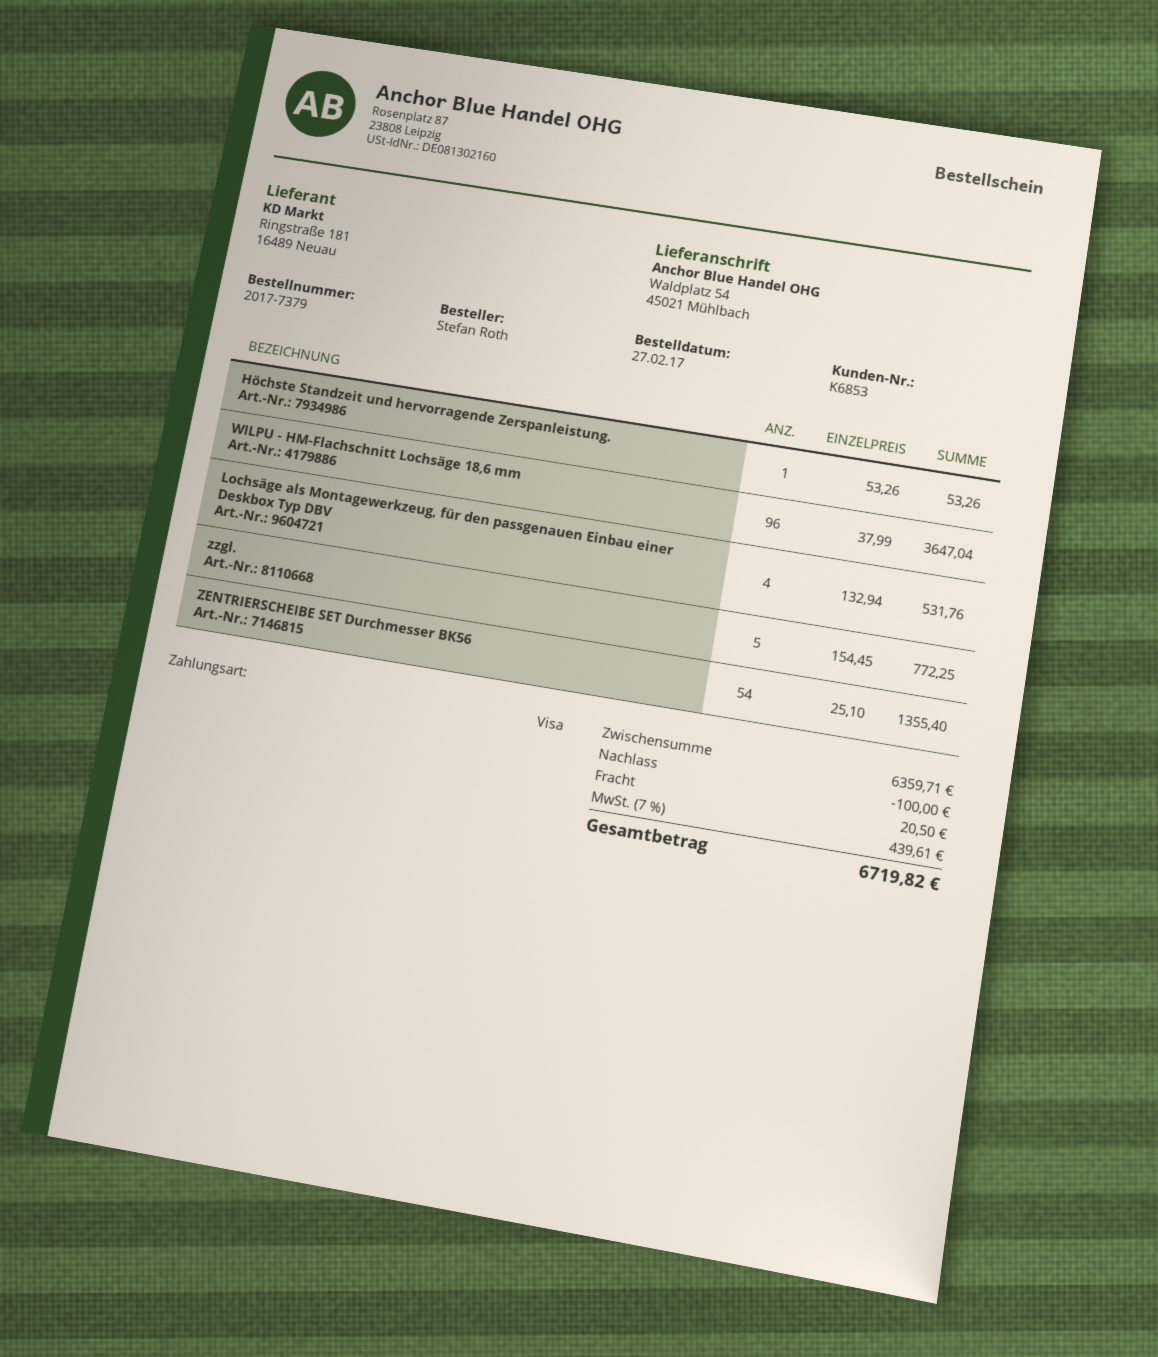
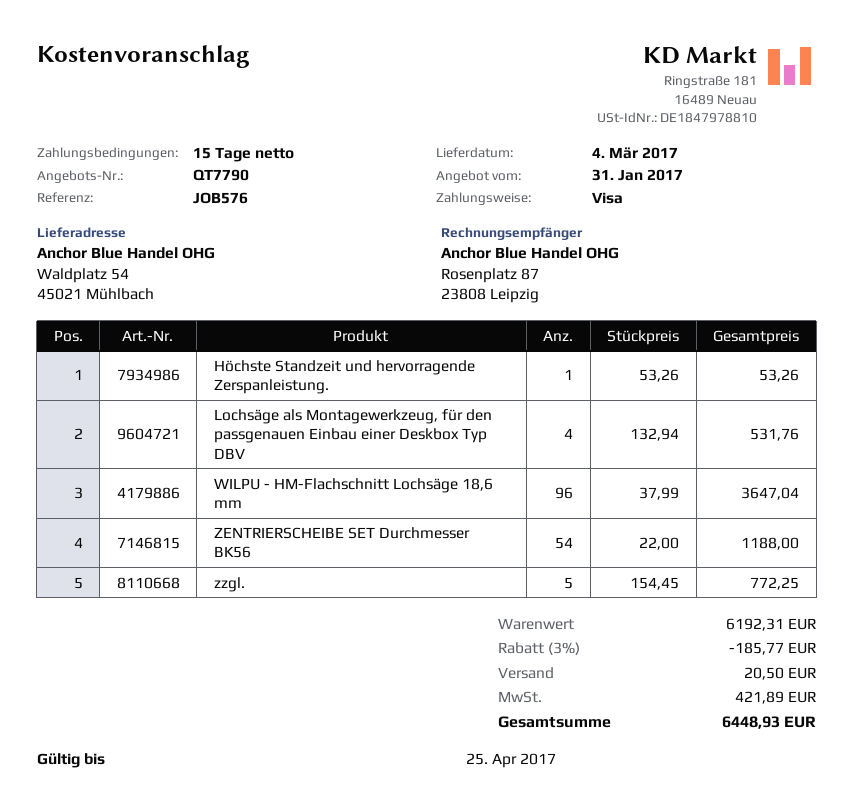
ZENTRIERSCHEIBE SET Durchmesser BK56: 54 x 25.10 = 1355.40 -> 54 x 22.00 = 1188.00
subtotal: 6359.71 -> 6192.31
discount: 100.00 -> 185.77
tax: 439.61 -> 421.89
total: 6719.82 -> 6448.93

